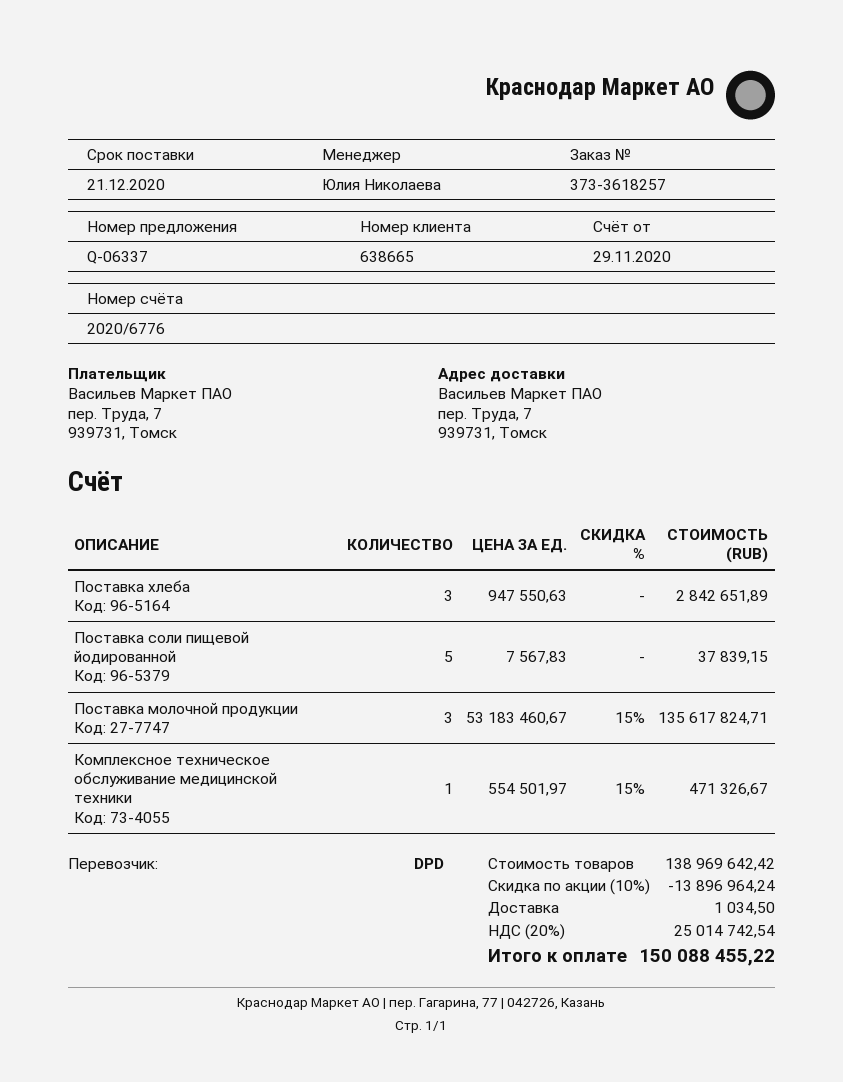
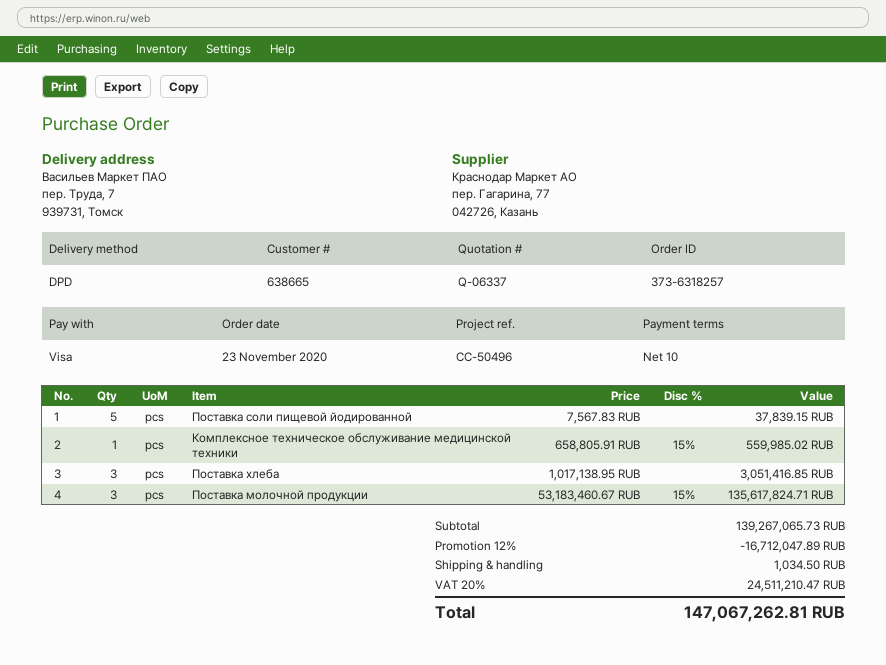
order number: 373-3618257 -> 373-6318257
Поставка хлеба: 3 x 947550.63 = 2842651.89 -> 3 x 1017138.95 = 3051416.85
Комплексное техническое обслуживание медицинской техники: 1 x 554501.97 - 15% = 471326.67 -> 1 x 658805.91 - 15% = 559985.02
subtotal: 138969642.42 -> 139267065.73
discount: 10% = 13896964.24 -> 12% = 16712047.89
tax: 20% = 25014742.54 -> 20% = 24511210.47
total: 150088455.22 -> 147067262.81

